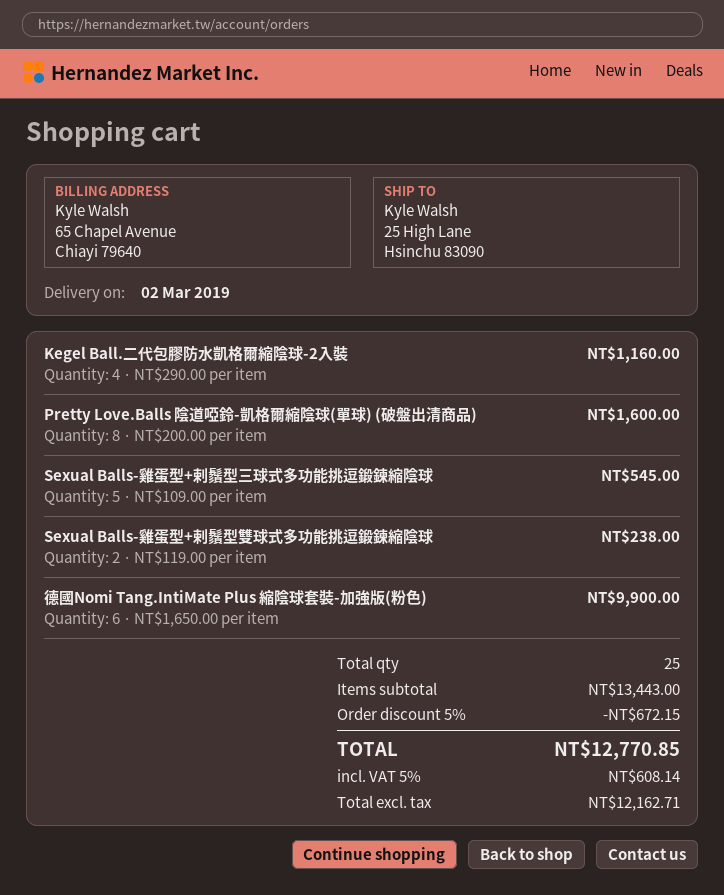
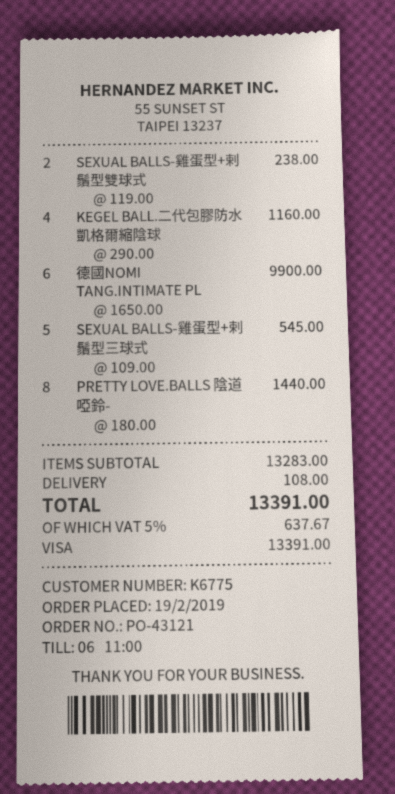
Pretty Love.Balls 陰道啞鈴-凱格爾縮陰球(單球) (破盤出清商品): 8 x 200.00 = 1600.00 -> 8 x 180.00 = 1440.00
subtotal: 13443.00 -> 13283.00
discount: 5% = 672.15 -> none
shipping: none -> 108.00
tax: 5% = 608.14 -> 5% = 637.67
total: 12770.85 -> 13391.00

